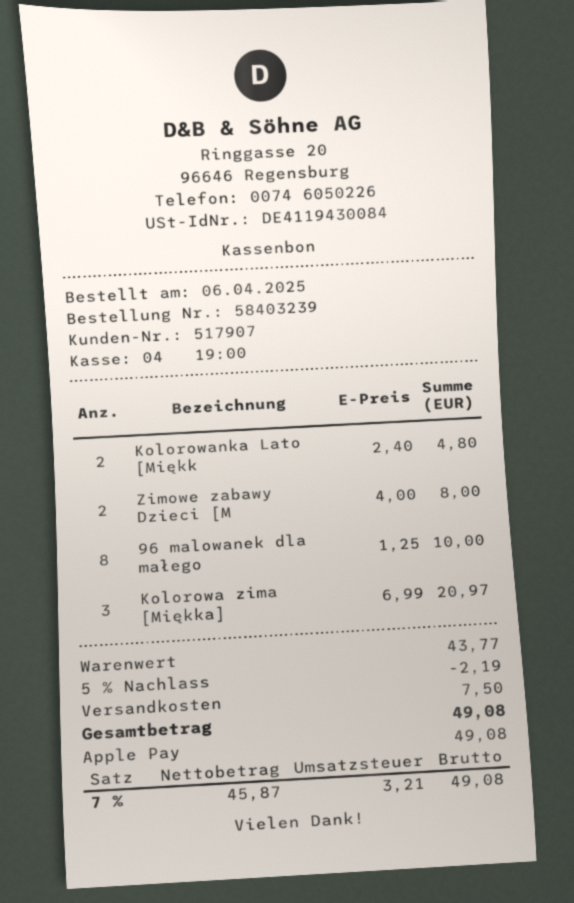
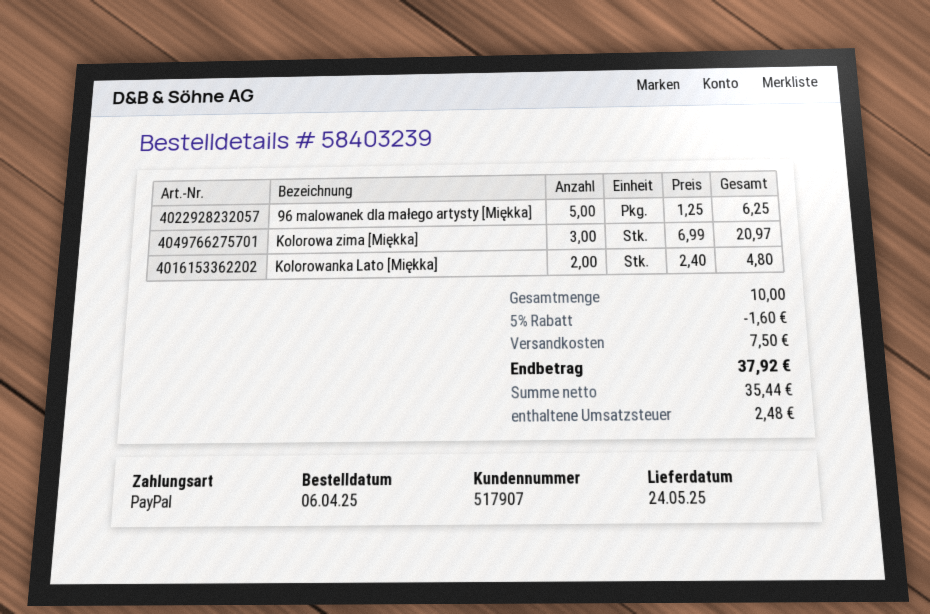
payment method: Apple Pay -> PayPal
Zimowe zabawy Dzieci [M: 2 x 4.00 = 8.00 -> none
96 malowanek dla małego: 8 x 1.25 = 10.00 -> 5 x 1.25 = 6.25
discount: 5% = 2.19 -> 5% = 1.60
net: 45.87 -> 35.44
tax: 3.21 -> 2.48
total: 49.08 -> 37.92

